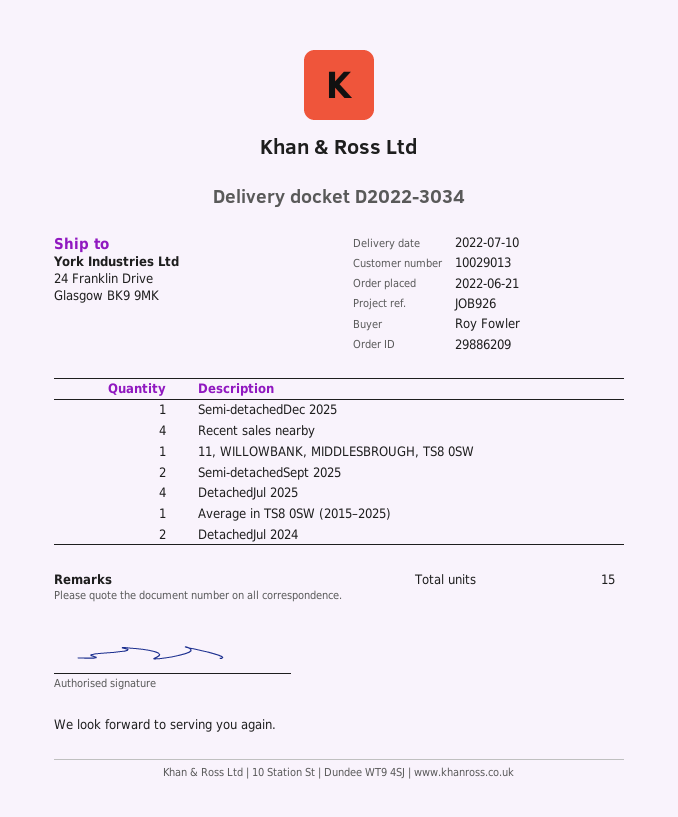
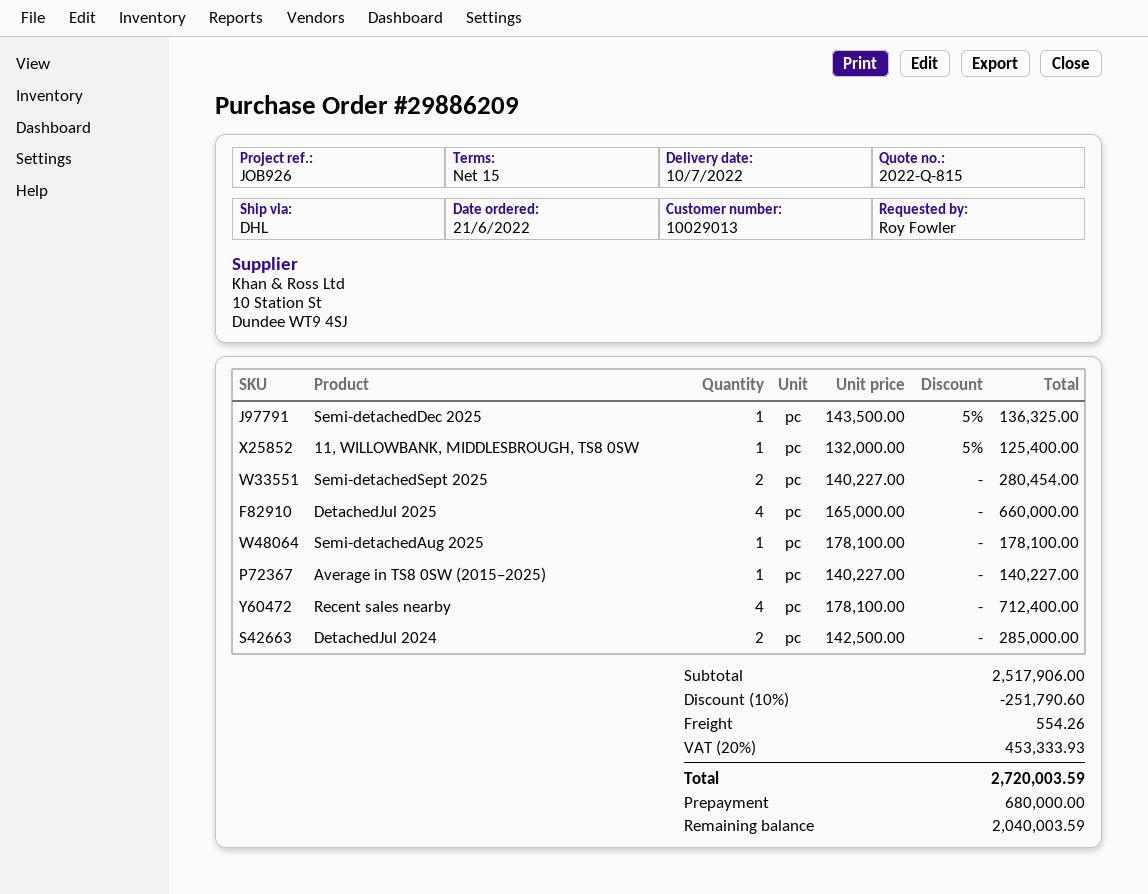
Semi-detachedAug 2025: none -> 1

